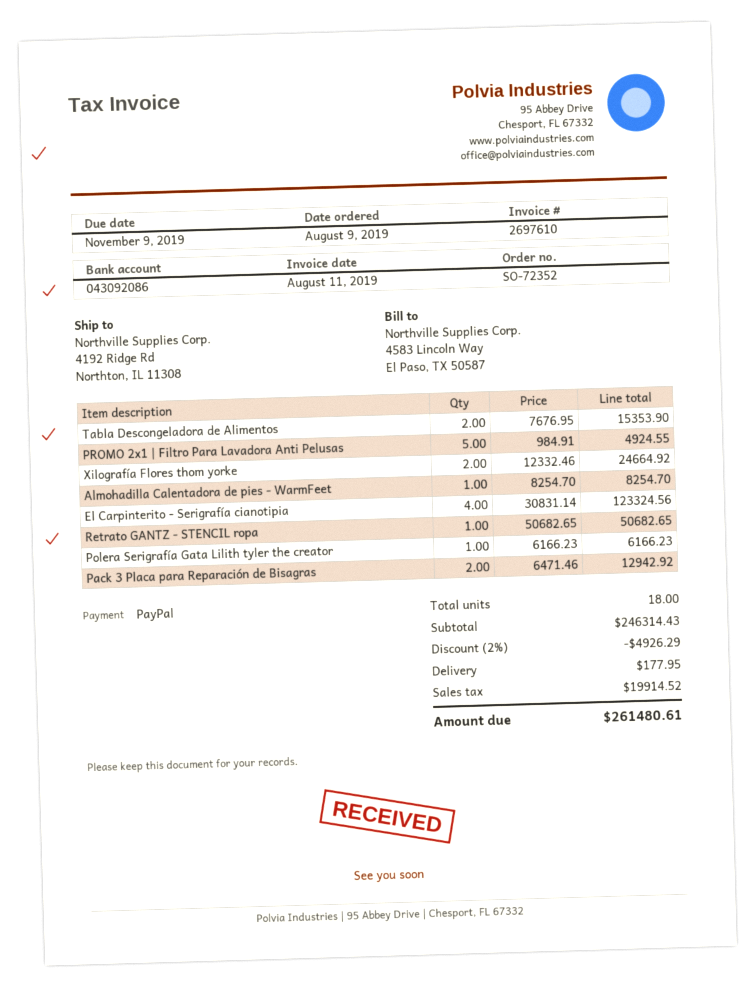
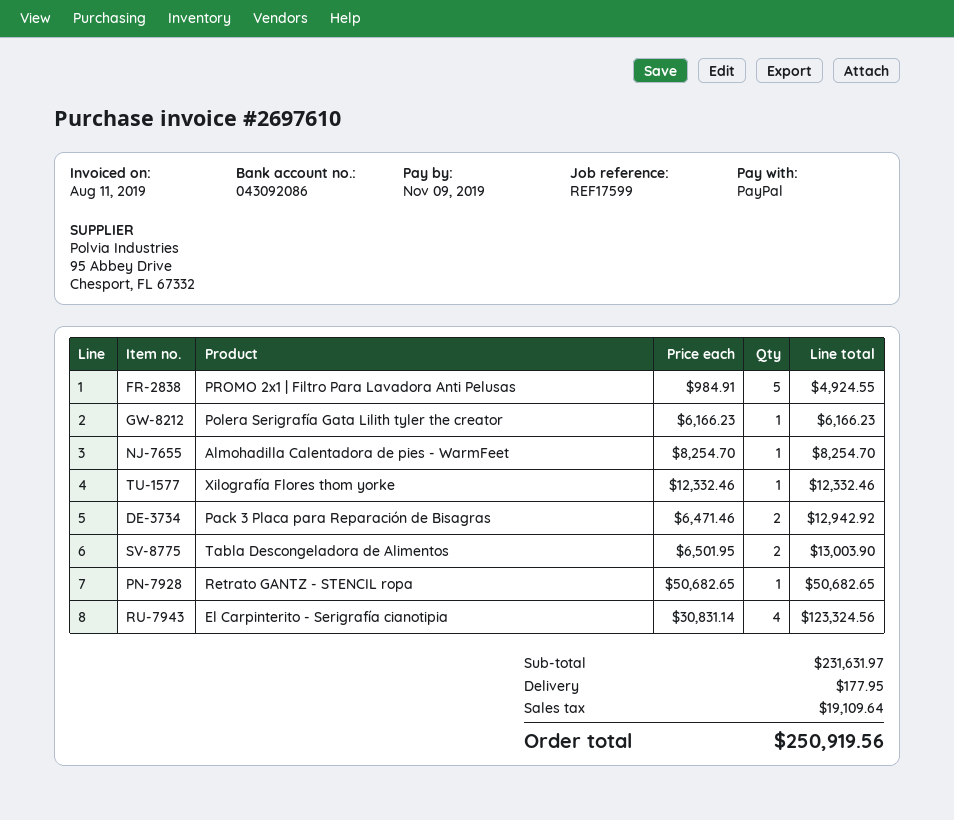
Tabla Descongeladora de Alimentos: 2 x 7676.95 = 15353.90 -> 2 x 6501.95 = 13003.90
Xilografía Flores thom yorke: 2 x 12332.46 = 24664.92 -> 1 x 12332.46 = 12332.46
subtotal: 246314.43 -> 231631.97
discount: 2% = 4926.29 -> none
tax: 19914.52 -> 19109.64
total: 261480.61 -> 250919.56

